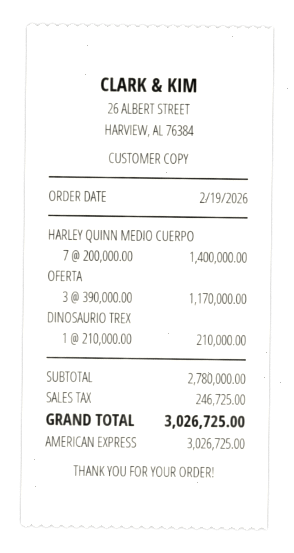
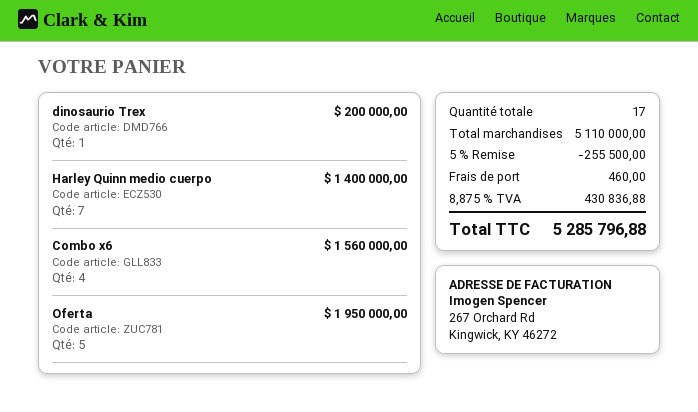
OFERTA: 3 for 1170000.00 -> 5 for 1950000.00
DINOSAURIO TREX: 1 for 210000.00 -> 1 for 200000.00
Combo x6: none -> 4 for 1560000.00
subtotal: 2780000.00 -> 5110000.00
discount: none -> 5% = 255500.00
shipping: none -> 460.00
tax: 246725.00 -> 430836.88
total: 3026725.00 -> 5285796.88

